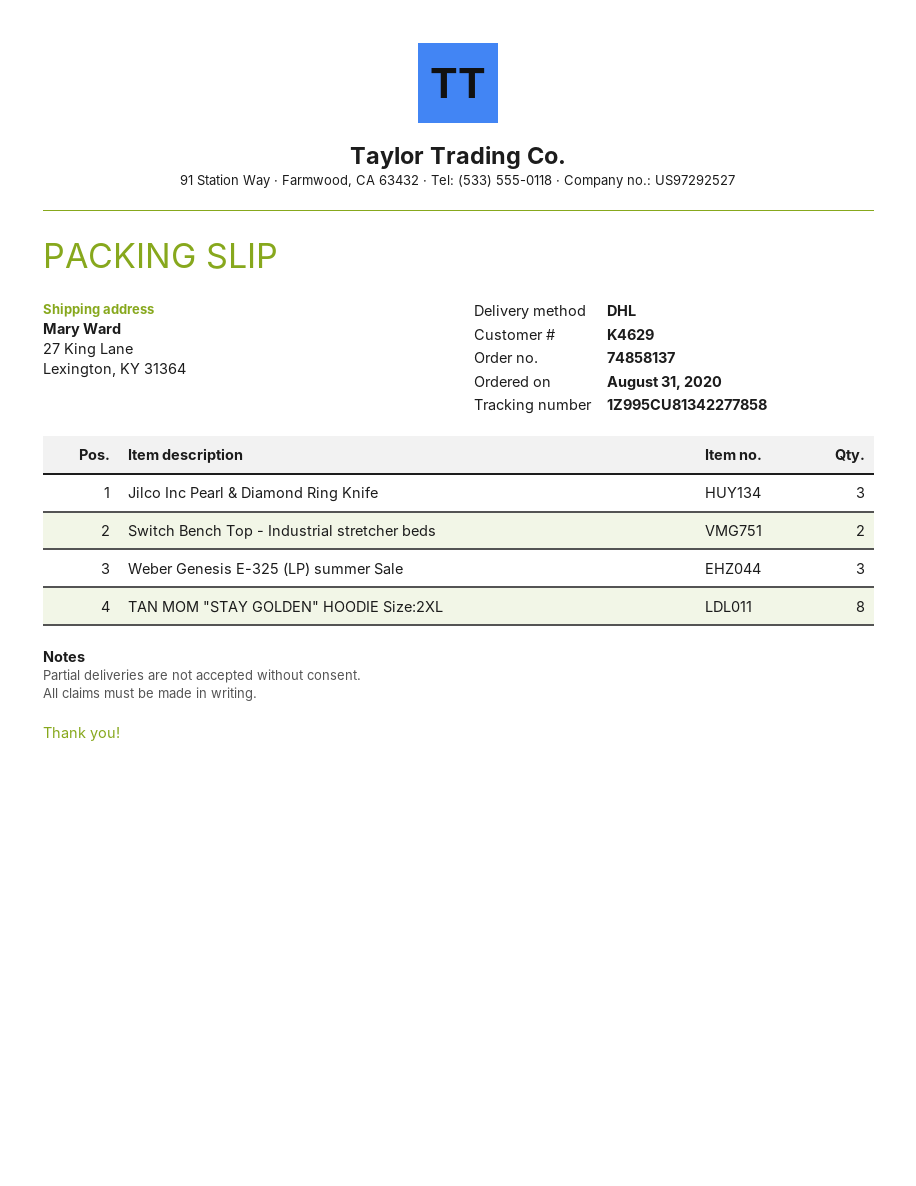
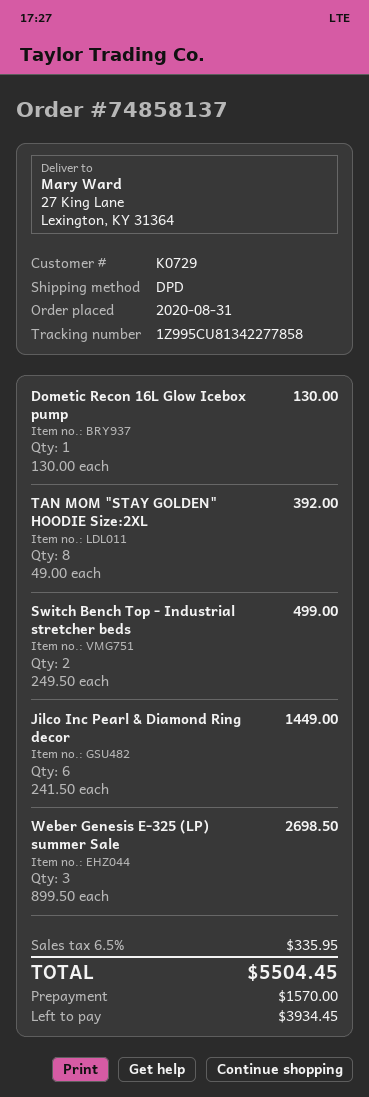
customer number: K4629 -> K0729
shipping method: DHL -> DPD
Jilco Inc Pearl & Diamond Ring Knife: 3 -> none
Dometic Recon 16L Glow Icebox pump: none -> 1
Jilco Inc Pearl & Diamond Ring decor: none -> 6

